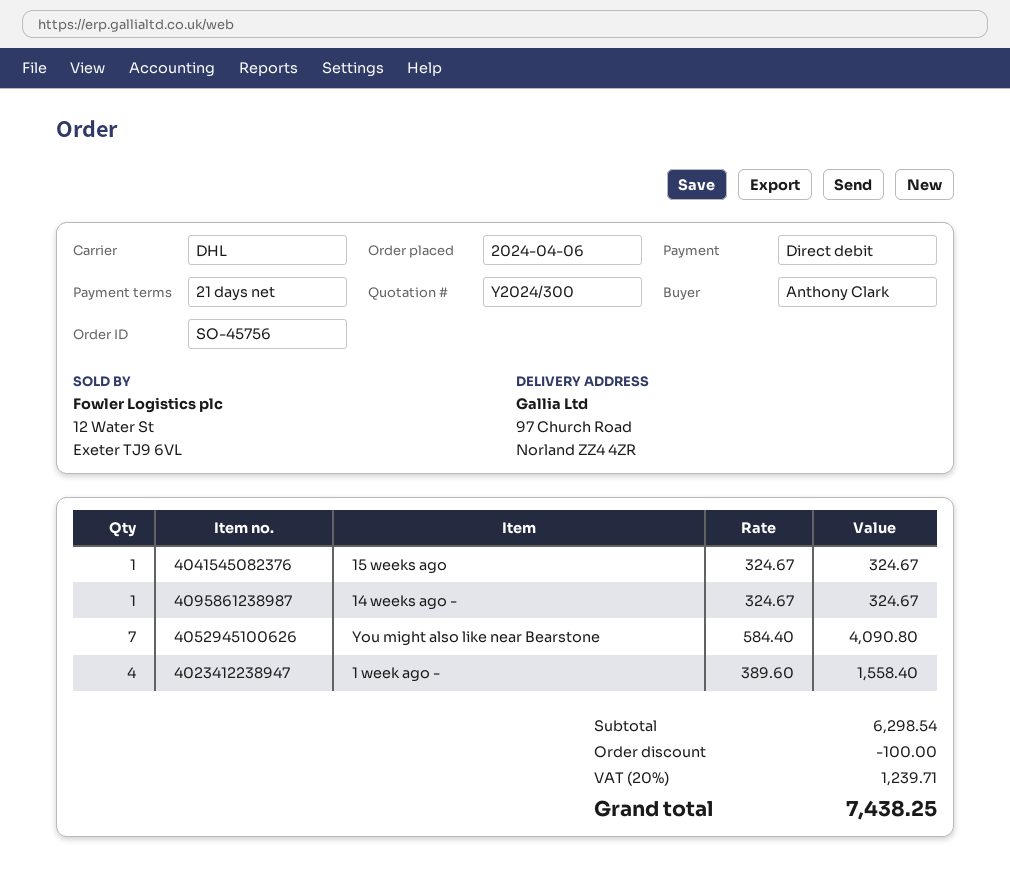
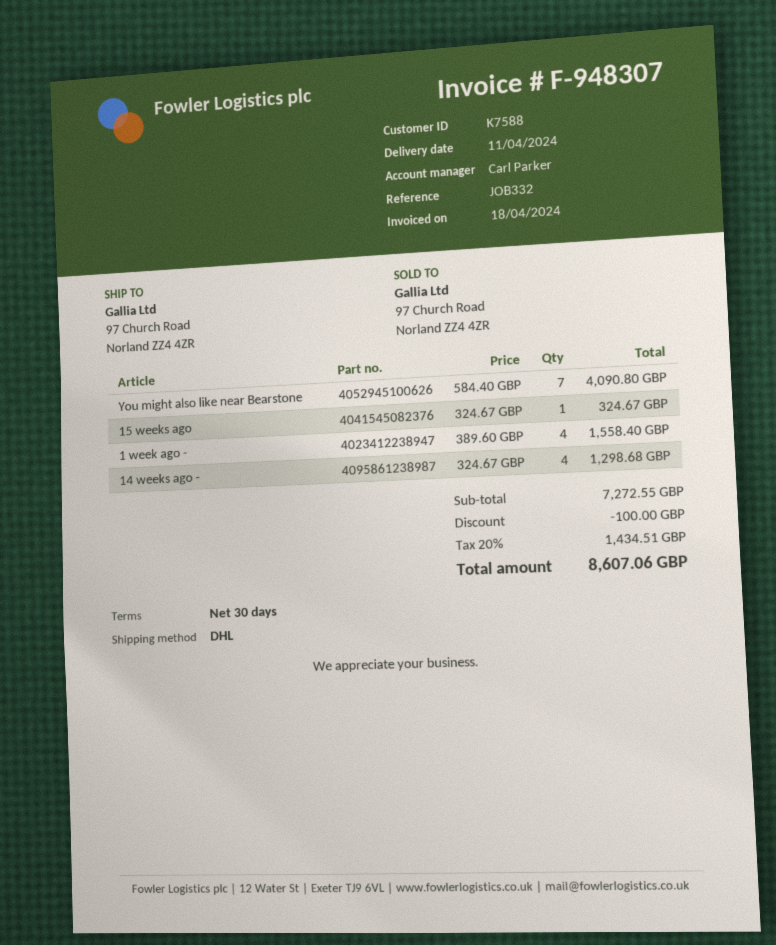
payment terms: 21 days -> 30 days
14 weeks ago -: 1 x 324.67 = 324.67 -> 4 x 324.67 = 1298.68
subtotal: 6298.54 -> 7272.55
tax: 20% = 1239.71 -> 20% = 1434.51
total: 7438.25 -> 8607.06

